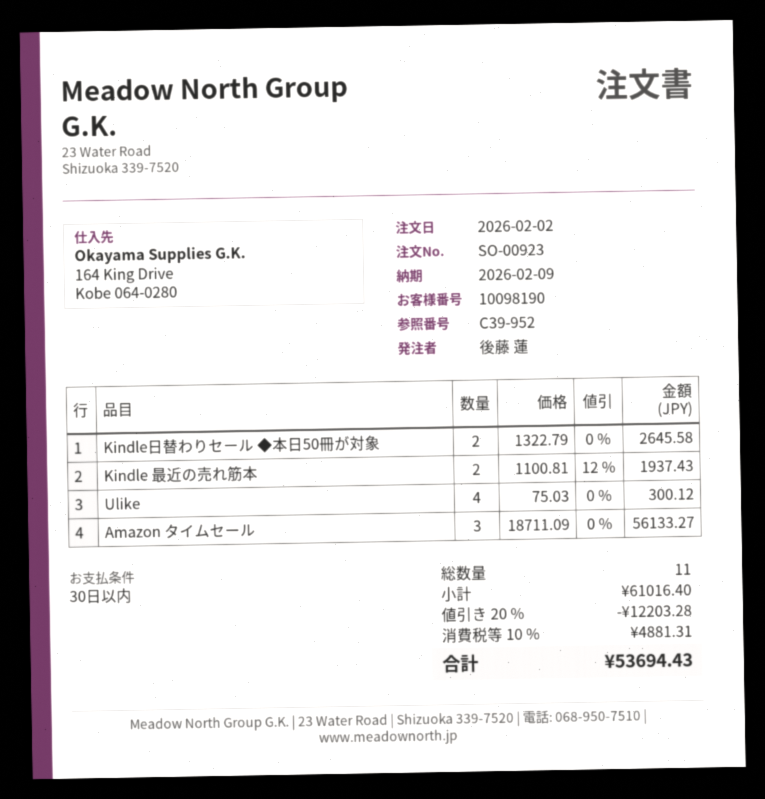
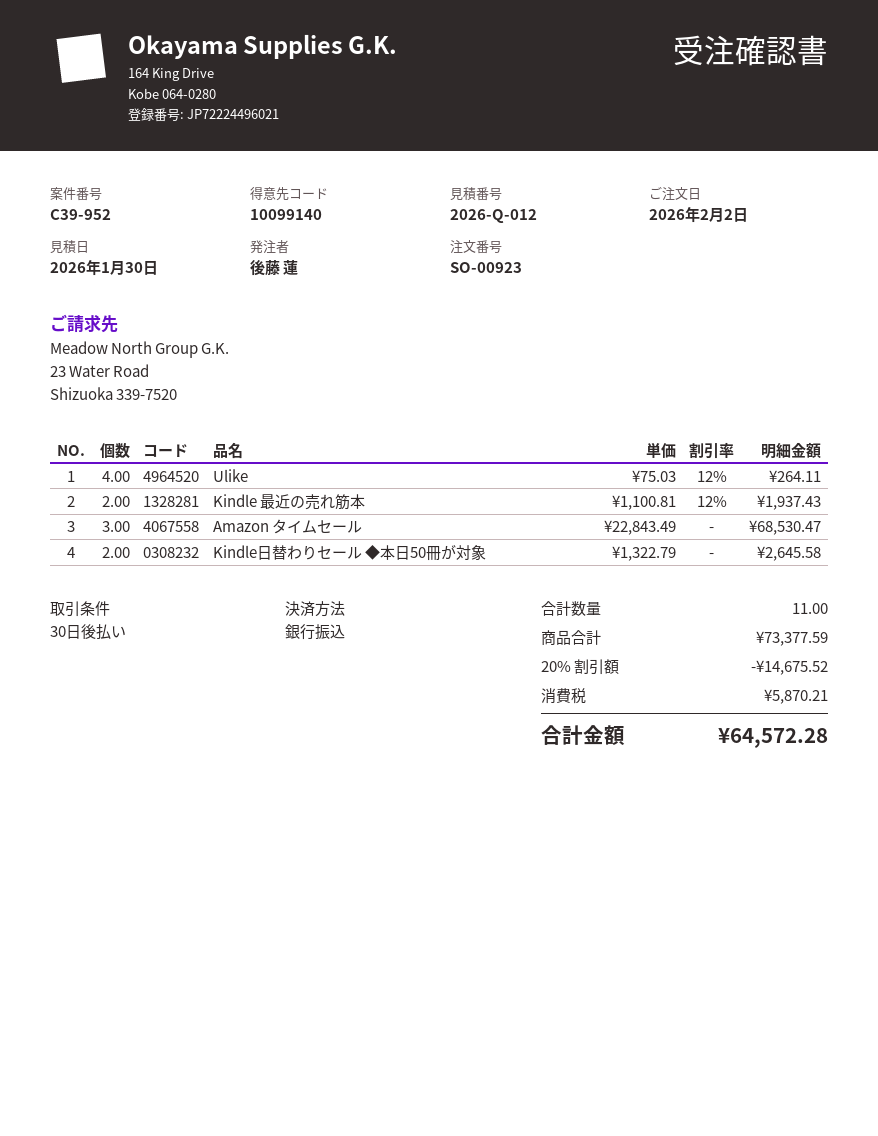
customer number: 10098190 -> 10099140
Ulike: 4 x 75.03 = 300.12 -> 4 x 75.03 - 12% = 264.11
Amazon タイムセール: 3 x 18711.09 = 56133.27 -> 3 x 22843.49 = 68530.47
subtotal: 61016.40 -> 73377.59
discount: 20% = 12203.28 -> 20% = 14675.52
tax: 4881.31 -> 5870.21
total: 53694.43 -> 64572.28

